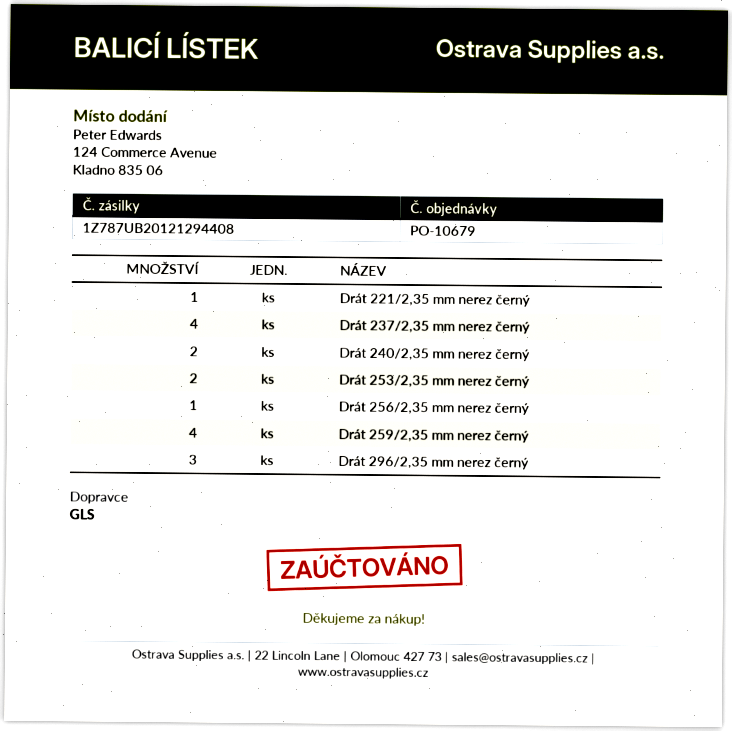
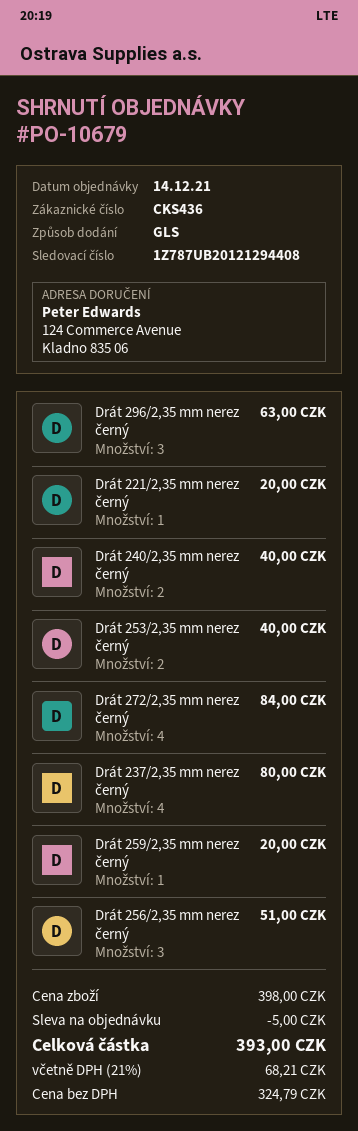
Drát 256/2,35 mm nerez černý: 1 -> 3
Drát 259/2,35 mm nerez černý: 4 -> 1
Drát 272/2,35 mm nerez černý: none -> 4

